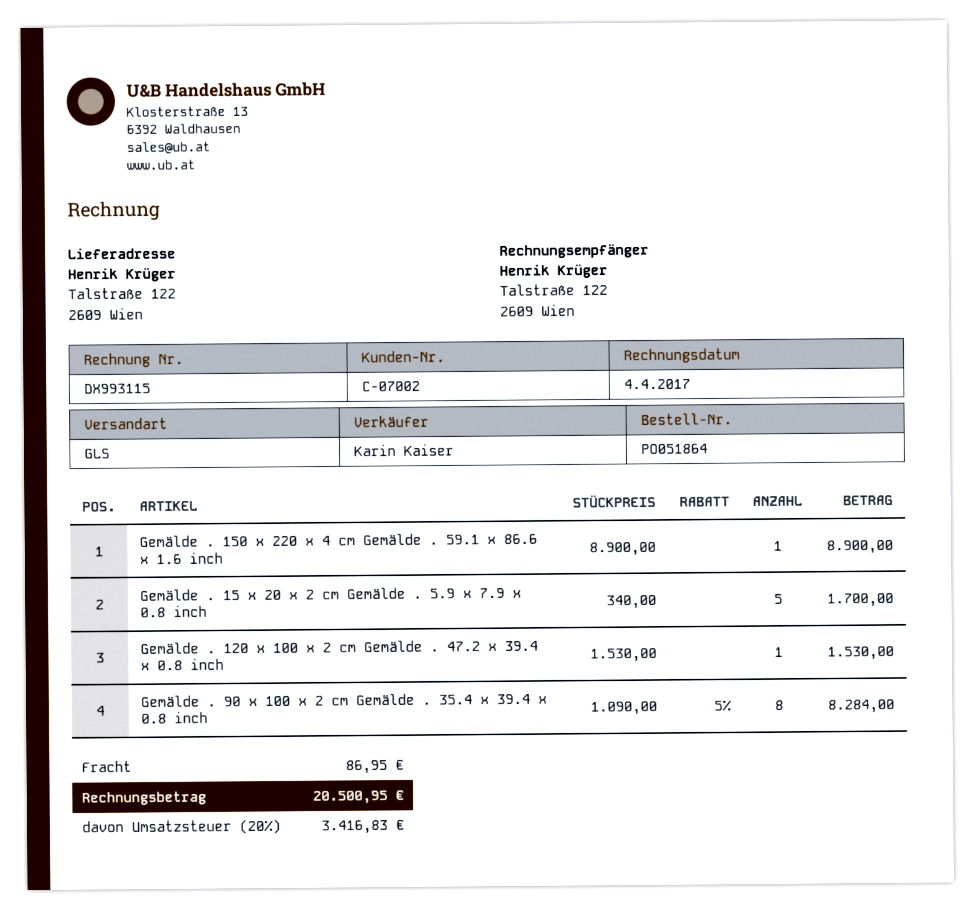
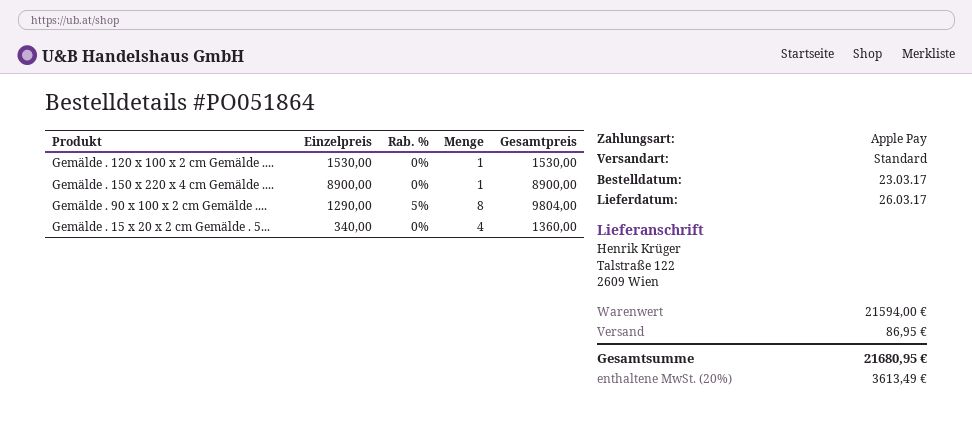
shipping method: GLS -> standard
Gemälde . 15 x 20 x 2 cm Gemälde . 5.9 x 7.9 x 0.8 inch: 5 x 340.00 = 1700.00 -> 4 x 340.00 = 1360.00
Gemälde . 90 x 100 x 2 cm Gemälde . 35.4 x 39.4 x 0.8 inch: 8 x 1090.00 - 5% = 8284.00 -> 8 x 1290.00 - 5% = 9804.00
tax: 20% = 3416.83 -> 20% = 3613.49
total: 20500.95 -> 21680.95

